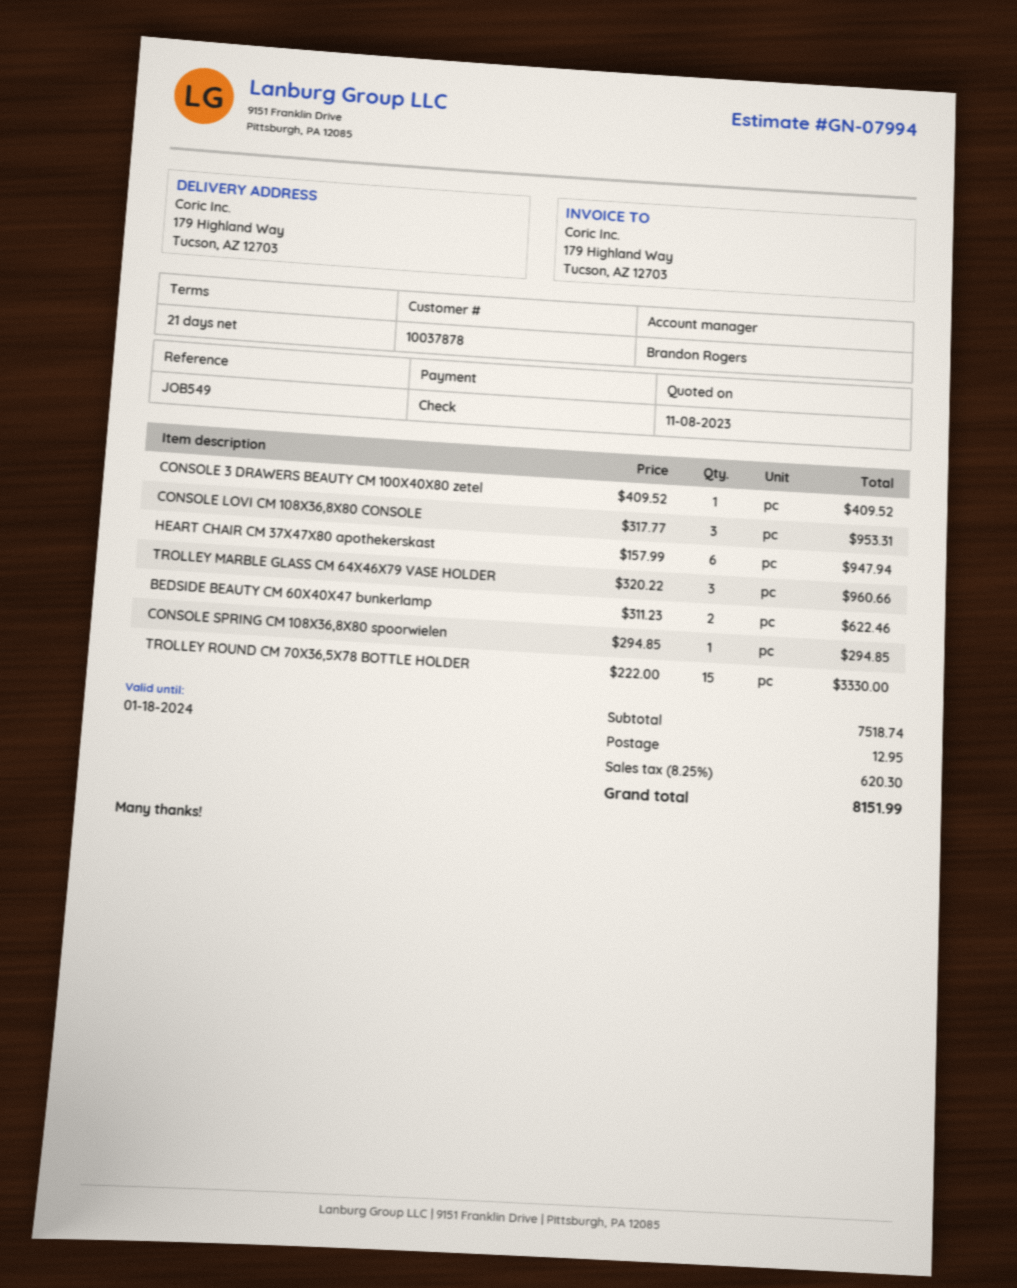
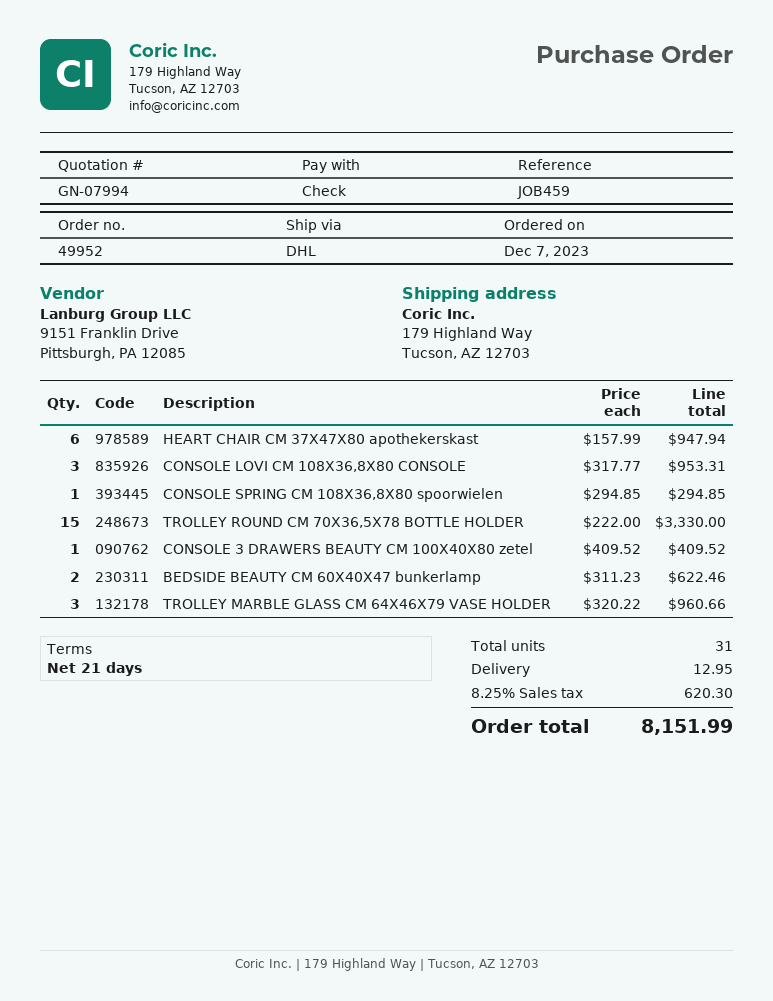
reference: JOB549 -> JOB459

